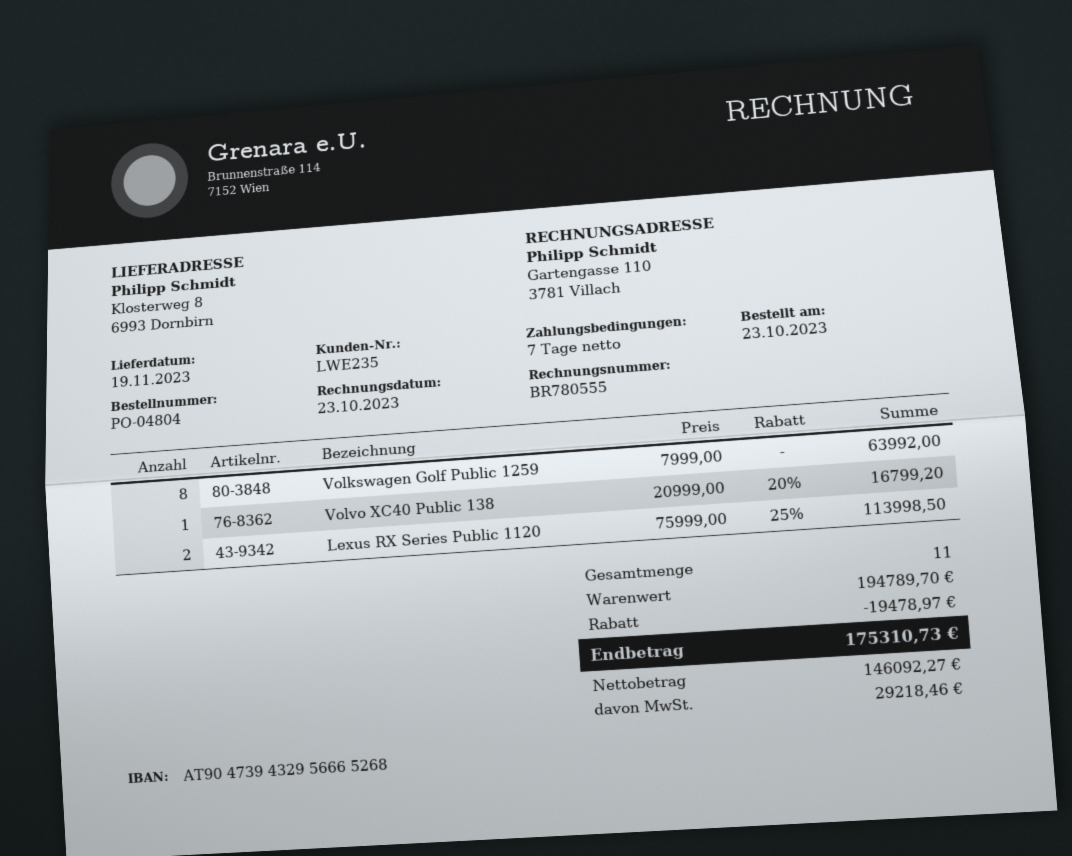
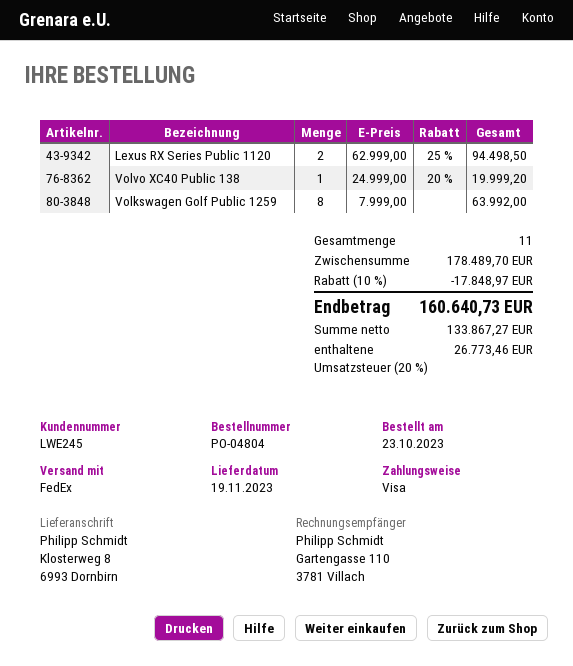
customer number: LWE235 -> LWE245
Volvo XC40 Public 138: 1 x 20999.00 - 20% = 16799.20 -> 1 x 24999.00 - 20% = 19999.20
Lexus RX Series Public 1120: 2 x 75999.00 - 25% = 113998.50 -> 2 x 62999.00 - 25% = 94498.50
subtotal: 194789.70 -> 178489.70
discount: 19478.97 -> 17848.97
net: 146092.27 -> 133867.27
tax: 29218.46 -> 26773.46
total: 175310.73 -> 160640.73

